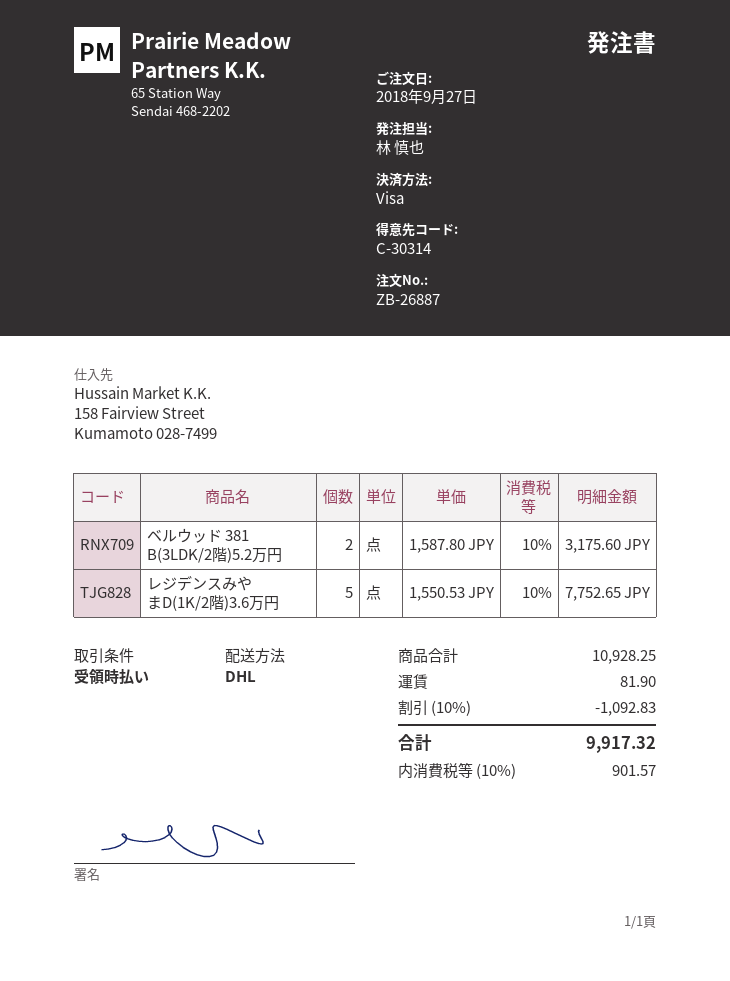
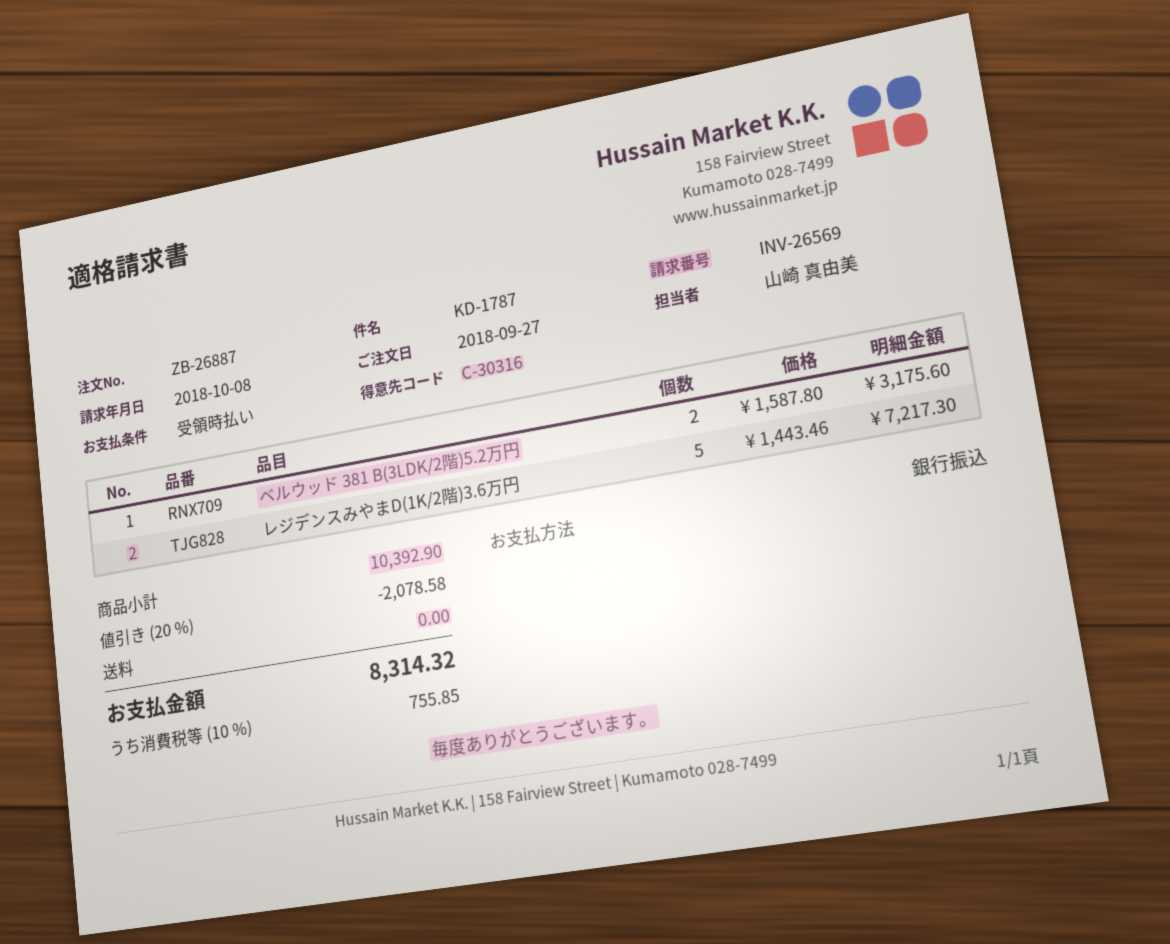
customer number: C-30314 -> C-30316
payment method: Visa -> bank transfer
レジデンスみやまD(1K/2階)3.6万円: 5 x 1550.53 = 7752.65 -> 5 x 1443.46 = 7217.30
subtotal: 10928.25 -> 10392.90
discount: 10% = 1092.83 -> 20% = 2078.58
shipping: 81.90 -> 0.00
tax: 10% = 901.57 -> 10% = 755.85
total: 9917.32 -> 8314.32

